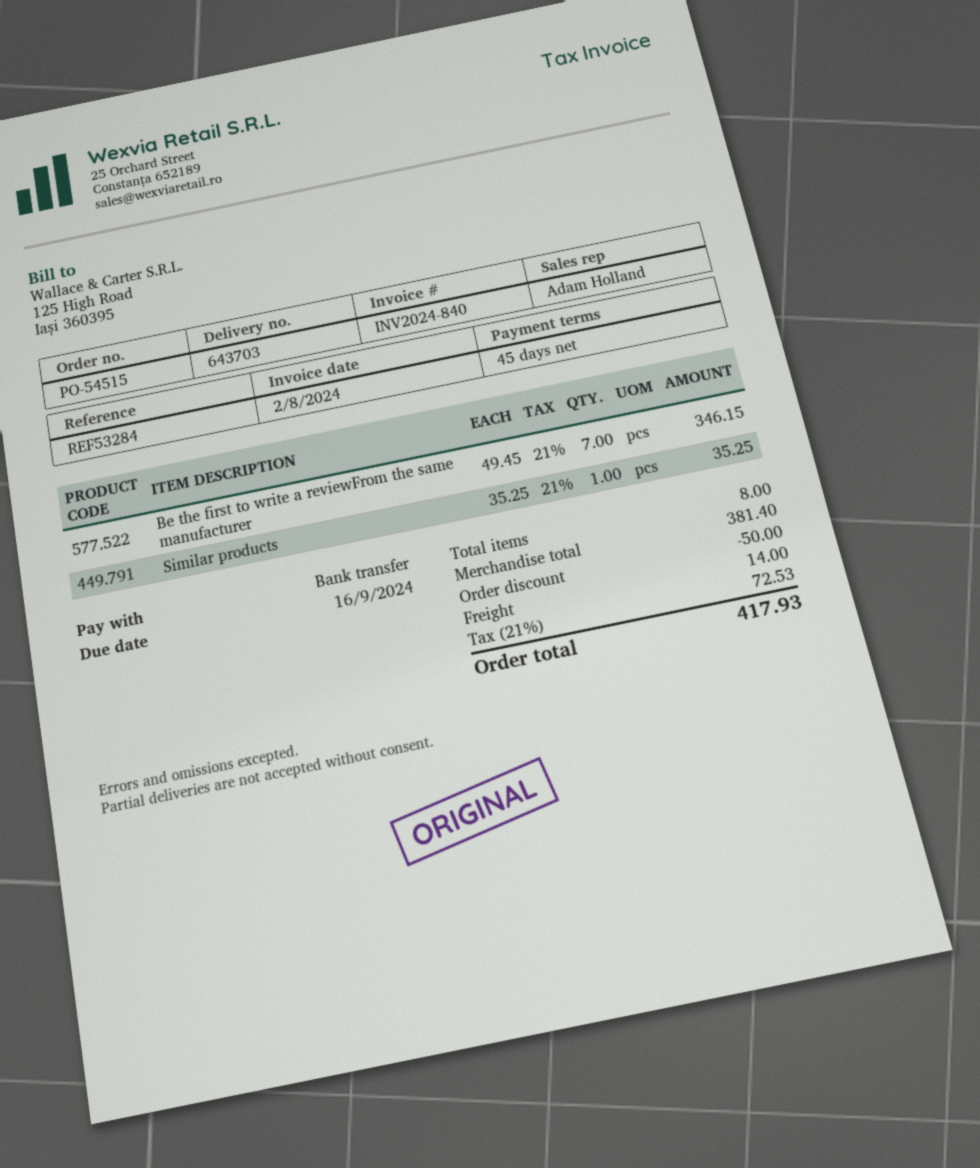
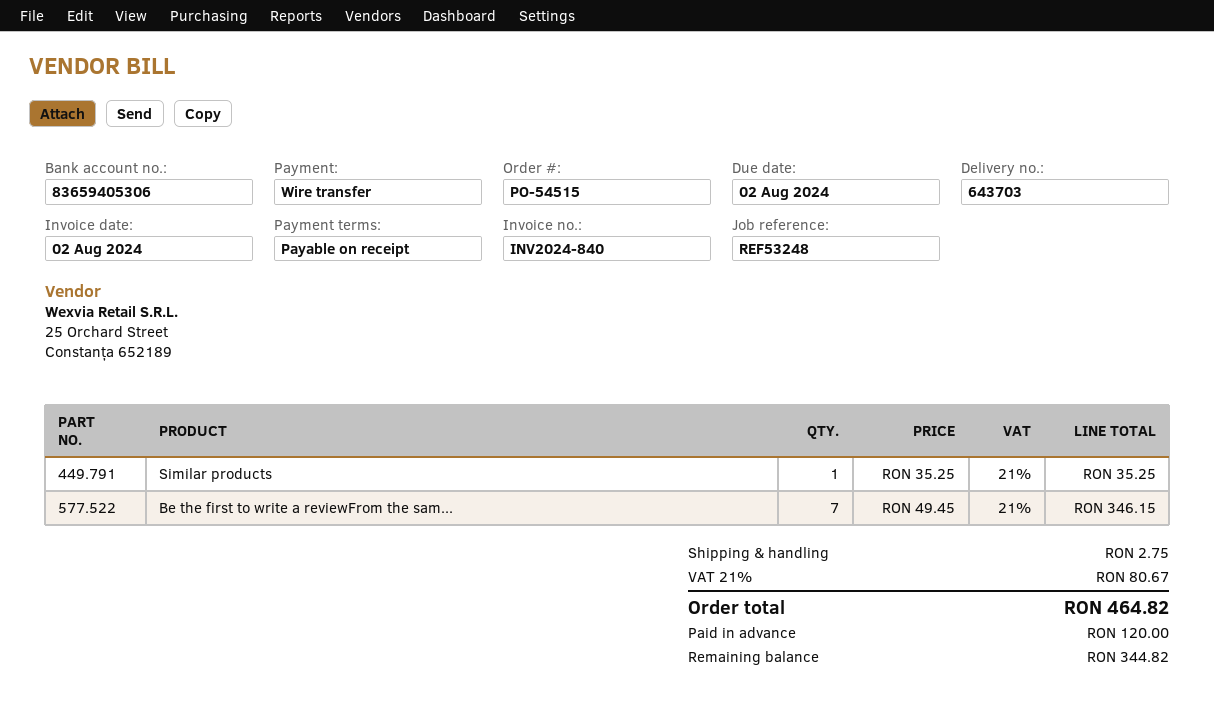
payment terms: 45 days -> on receipt
due date: 2024-09-16 -> 2024-08-02
reference: REF53284 -> REF53248
discount: 50.00 -> none
shipping: 14.00 -> 2.75
tax: 21% = 72.53 -> 21% = 80.67
total: 417.93 -> 464.82

